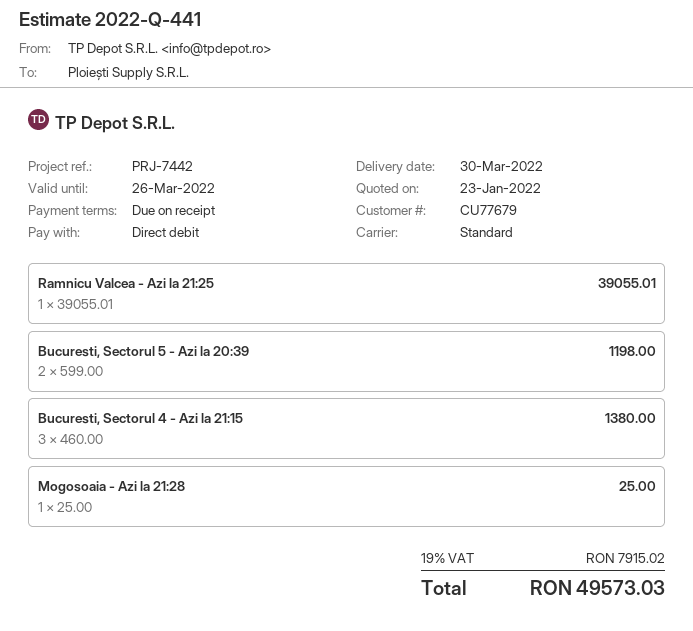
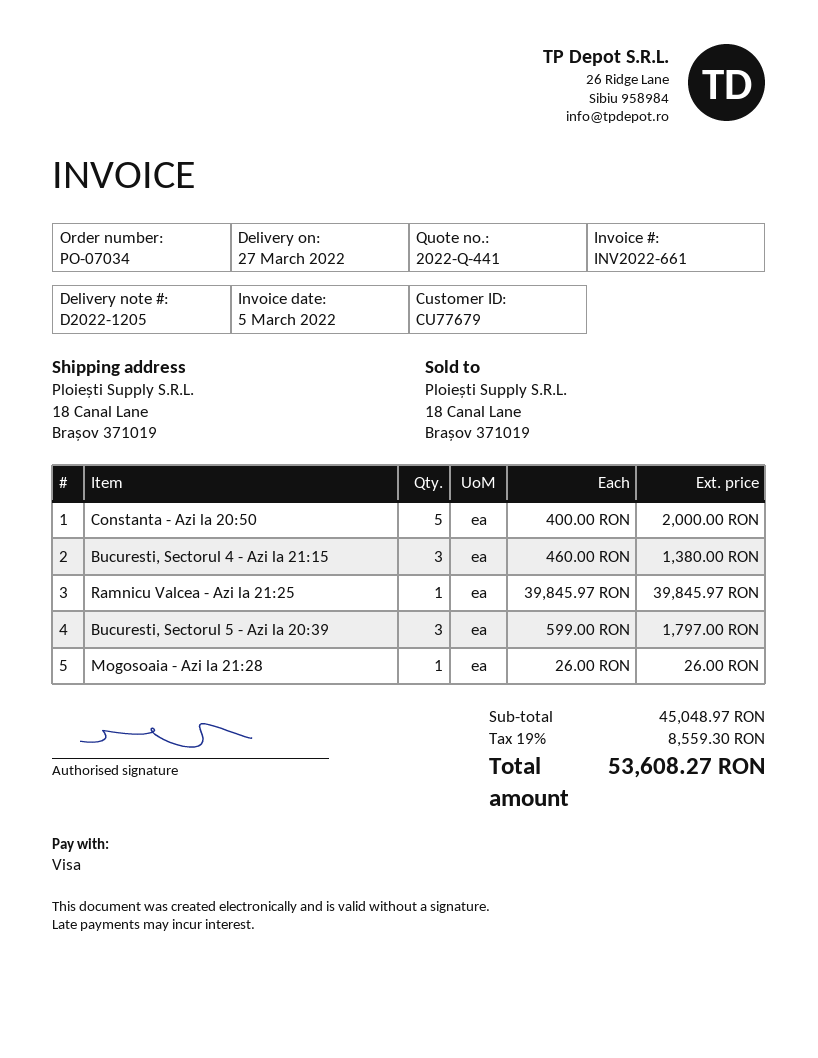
delivery date: 2022-03-30 -> 2022-03-27
payment method: direct debit -> Visa
Ramnicu Valcea - Azi la 21:25: 1 x 39055.01 = 39055.01 -> 1 x 39845.97 = 39845.97
Bucuresti, Sectorul 5 - Azi la 20:39: 2 x 599.00 = 1198.00 -> 3 x 599.00 = 1797.00
Mogosoaia - Azi la 21:28: 1 x 25.00 = 25.00 -> 1 x 26.00 = 26.00
Constanta - Azi la 20:50: none -> 5 x 400.00 = 2000.00
tax: 19% = 7915.02 -> 19% = 8559.30
total: 49573.03 -> 53608.27

